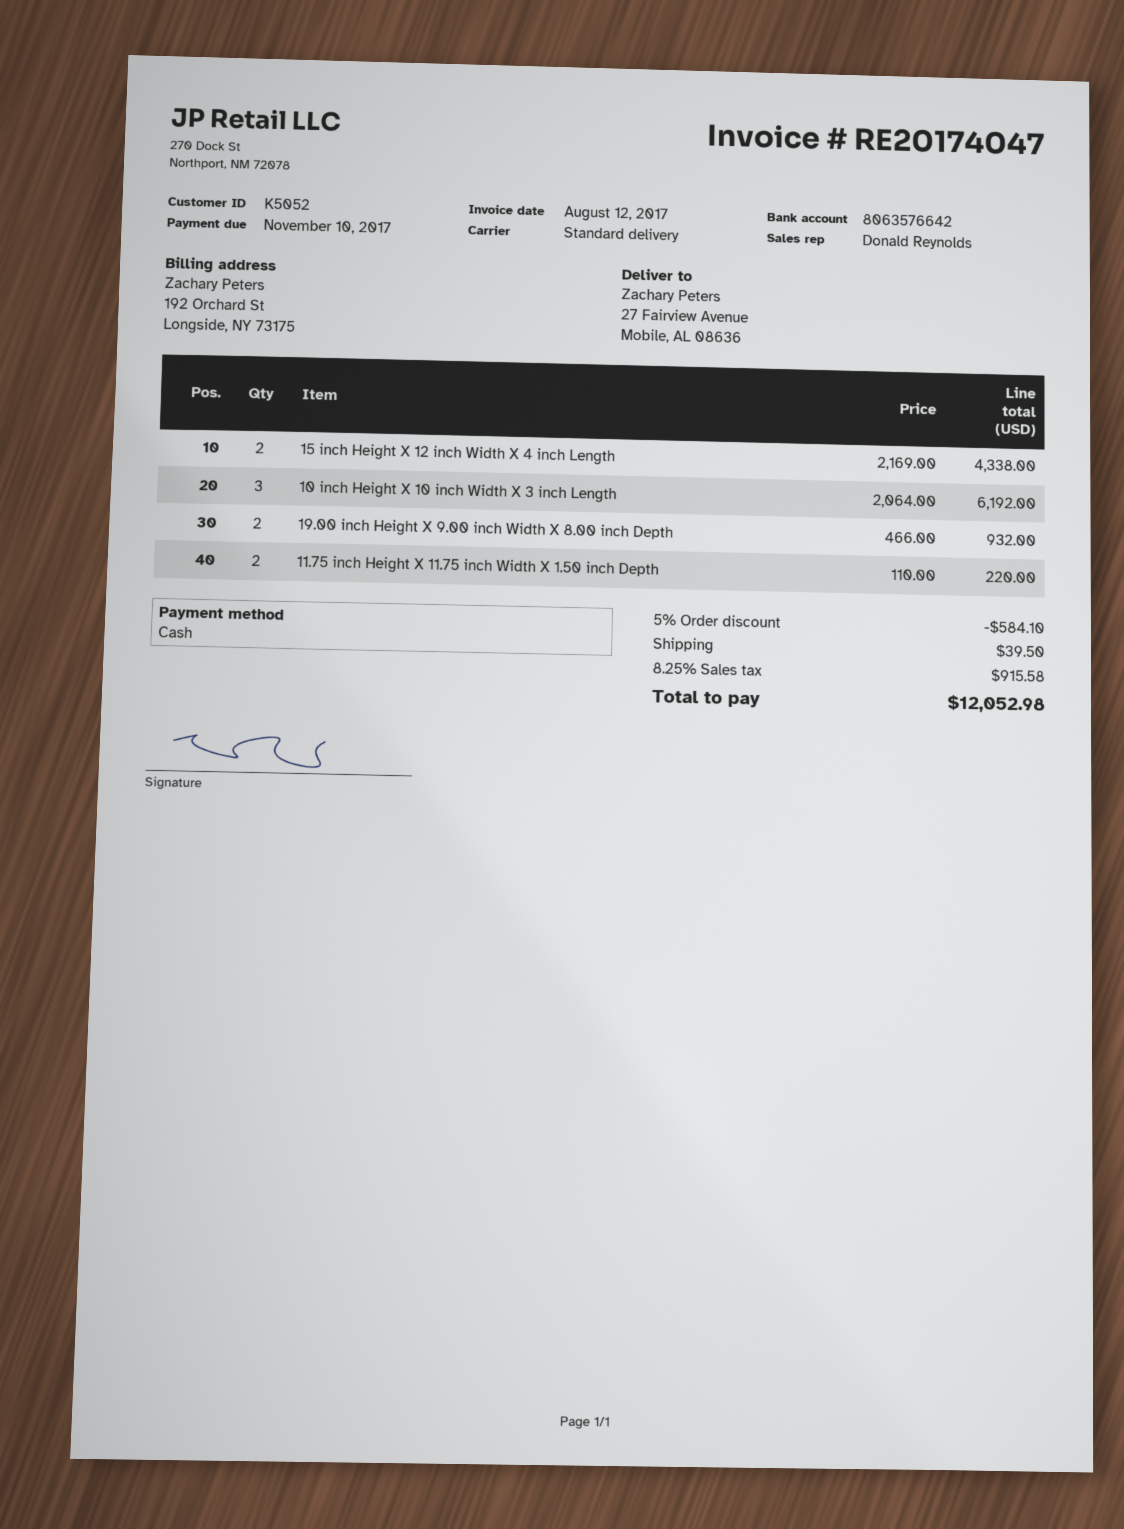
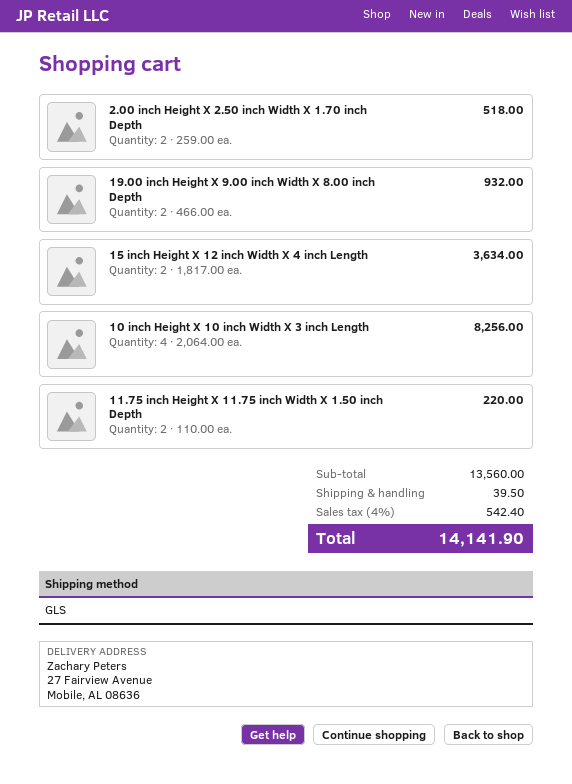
shipping method: standard -> GLS
15 inch Height X 12 inch Width X 4 inch Length: 2 x 2169.00 = 4338.00 -> 2 x 1817.00 = 3634.00
10 inch Height X 10 inch Width X 3 inch Length: 3 x 2064.00 = 6192.00 -> 4 x 2064.00 = 8256.00
2.00 inch Height X 2.50 inch Width X 1.70 inch Depth: none -> 2 x 259.00 = 518.00
discount: 5% = 584.10 -> none
tax: 8.25% = 915.58 -> 4% = 542.40
total: 12052.98 -> 14141.90

